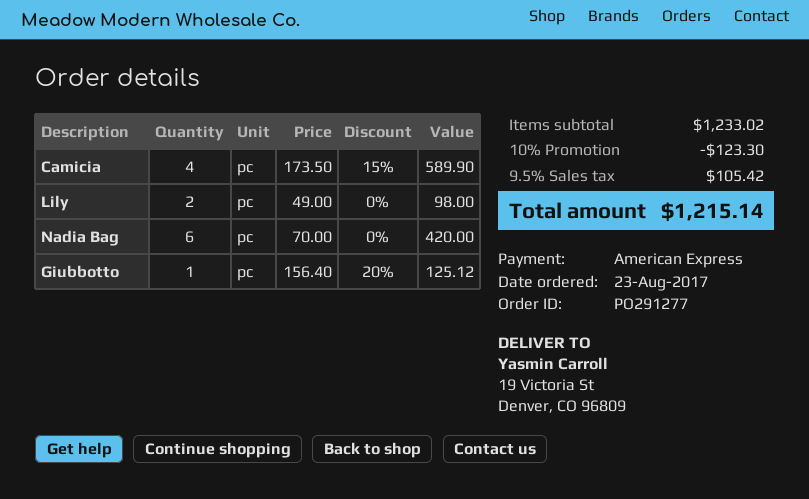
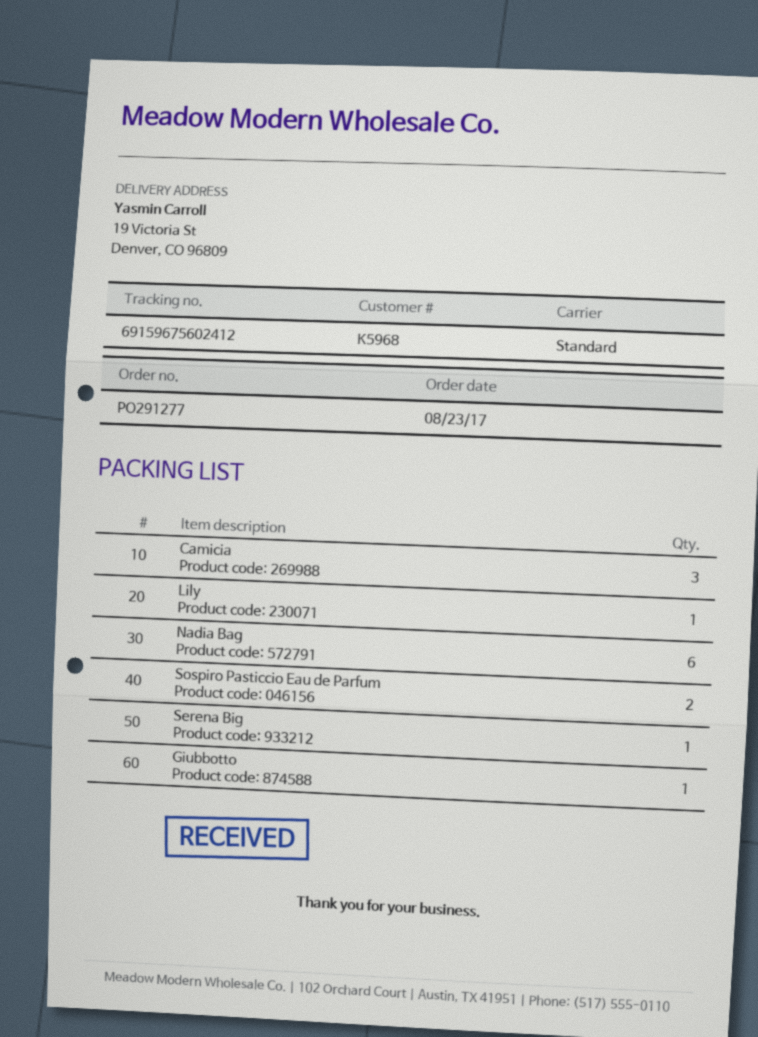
Camicia: 4 -> 3
Lily: 2 -> 1
Sospiro Pasticcio Eau de Parfum: none -> 2
Serena Big: none -> 1

